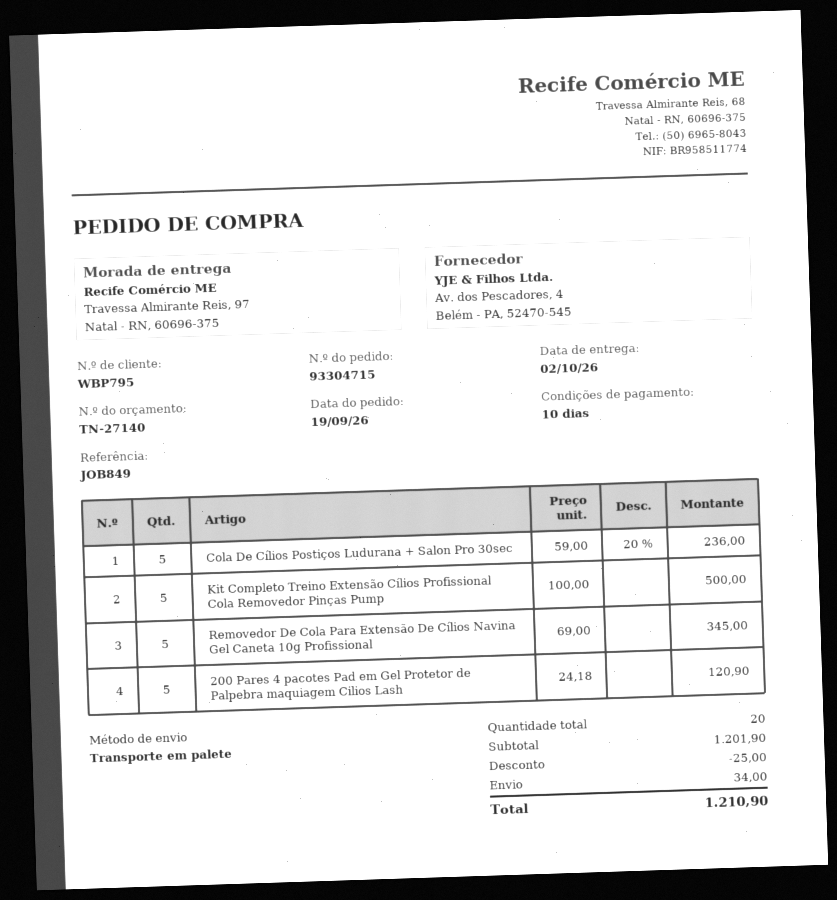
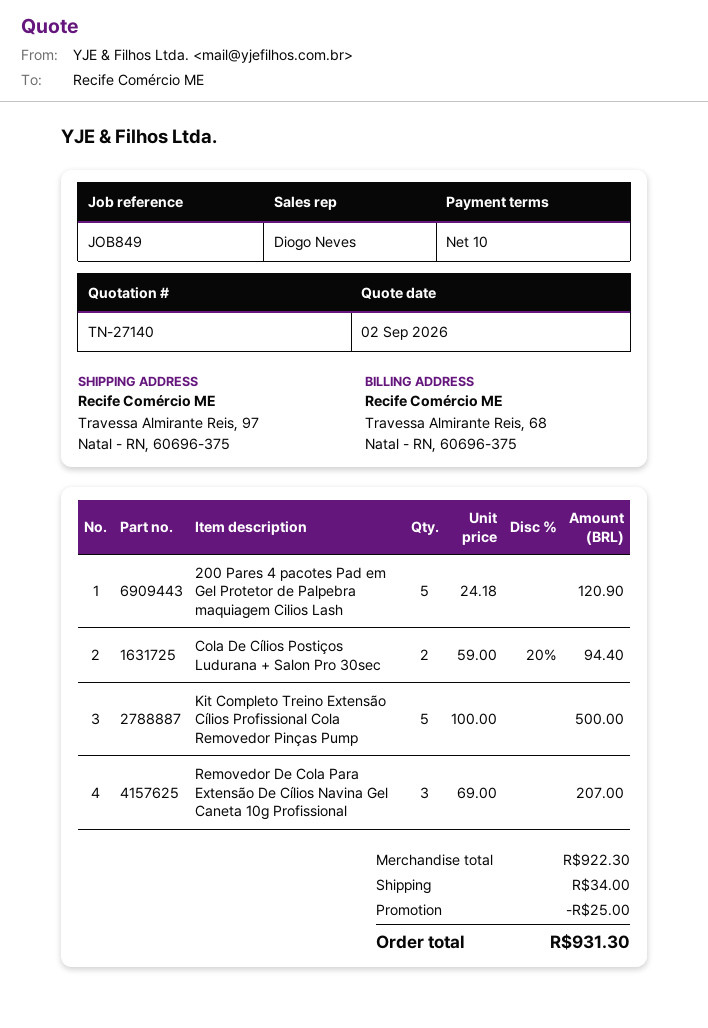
Cola De Cílios Postiços Ludurana + Salon Pro 30sec: 5 x 59.00 - 20% = 236.00 -> 2 x 59.00 - 20% = 94.40
Removedor De Cola Para Extensão De Cílios Navina Gel Caneta 10g Profissional: 5 x 69.00 = 345.00 -> 3 x 69.00 = 207.00
subtotal: 1201.90 -> 922.30
total: 1210.90 -> 931.30

